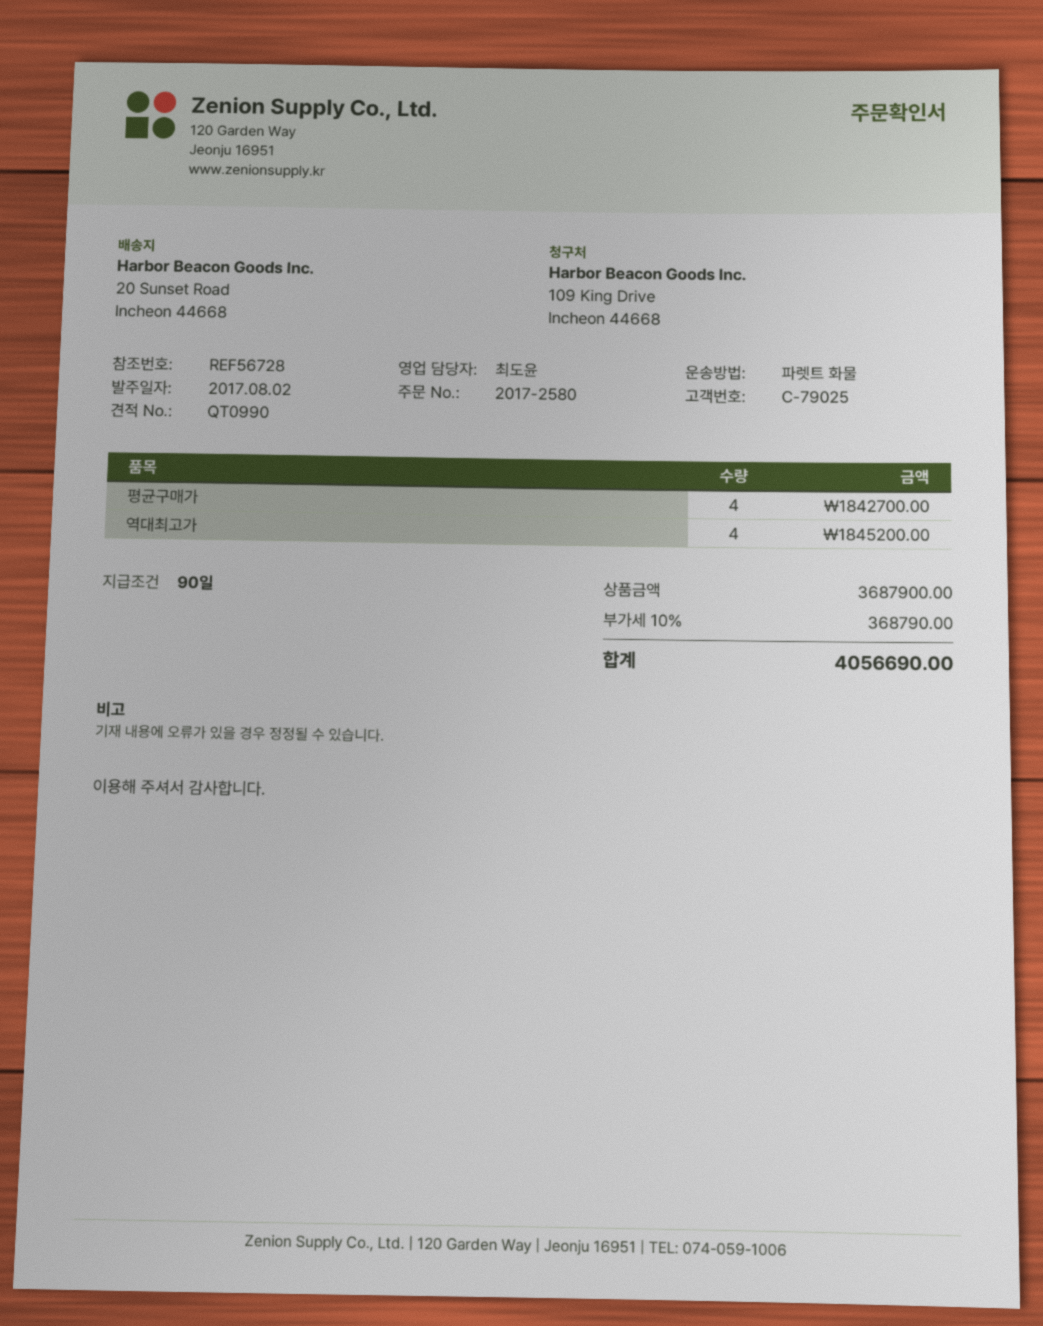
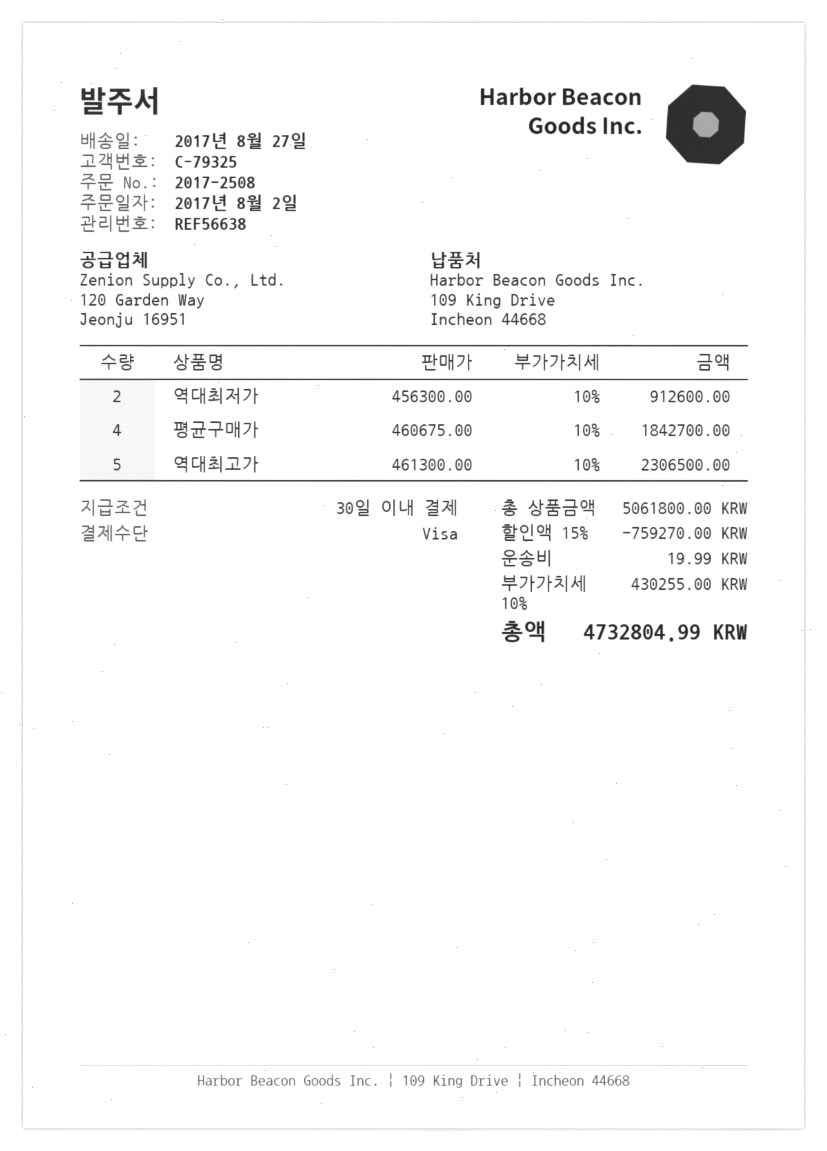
order number: 2017-2580 -> 2017-2508
payment terms: 90 days -> 30 days
customer number: C-79025 -> C-79325
reference: REF56728 -> REF56638
ship to: 20 Sunset Road, Incheon 44668 -> 109 King Drive, Incheon 44668
역대최고가: 4 for 1845200.00 -> 5 for 2306500.00
역대최저가: none -> 2 for 912600.00
subtotal: 3687900.00 -> 5061800.00
discount: none -> 15% = 759270.00
shipping: none -> 19.99
tax: 10% = 368790.00 -> 10% = 430255.00
total: 4056690.00 -> 4732804.99

